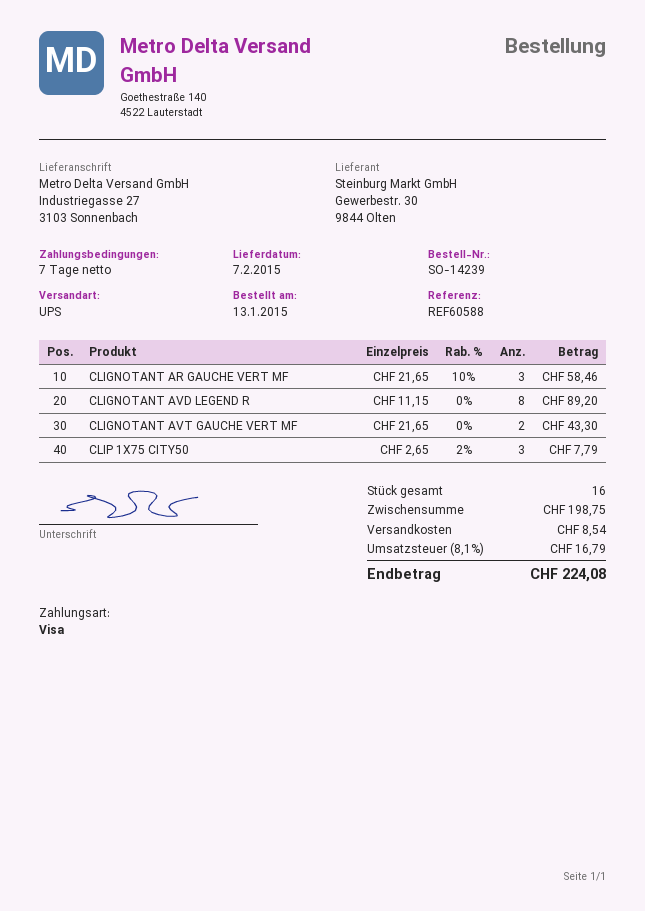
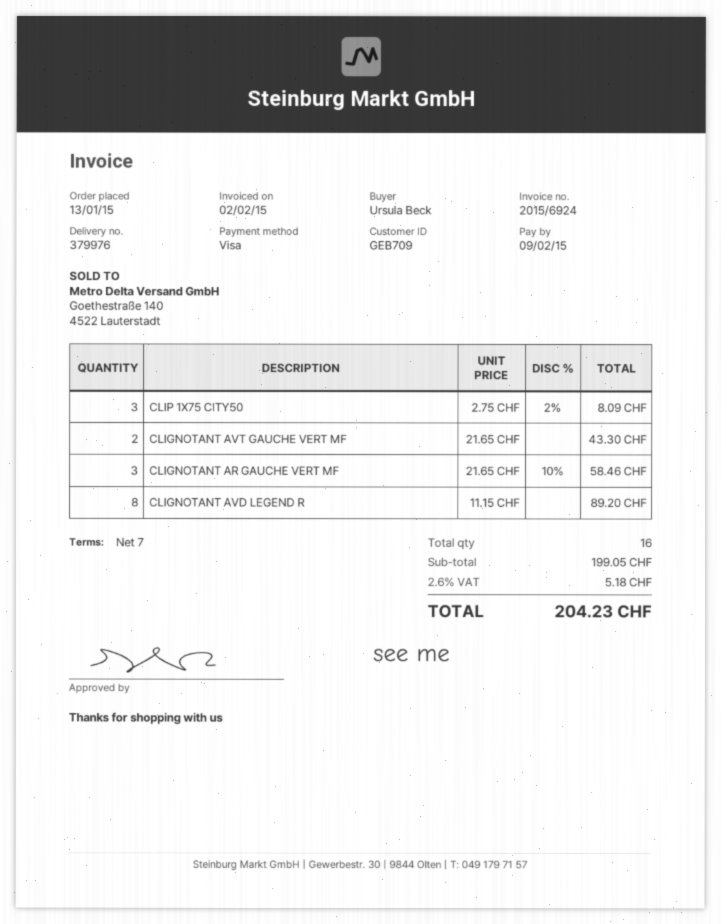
CLIP 1X75 CITY50: 3 x 2.65 - 2% = 7.79 -> 3 x 2.75 - 2% = 8.09
subtotal: 198.75 -> 199.05
shipping: 8.54 -> none
tax: 8.1% = 16.79 -> 2.6% = 5.18
total: 224.08 -> 204.23

